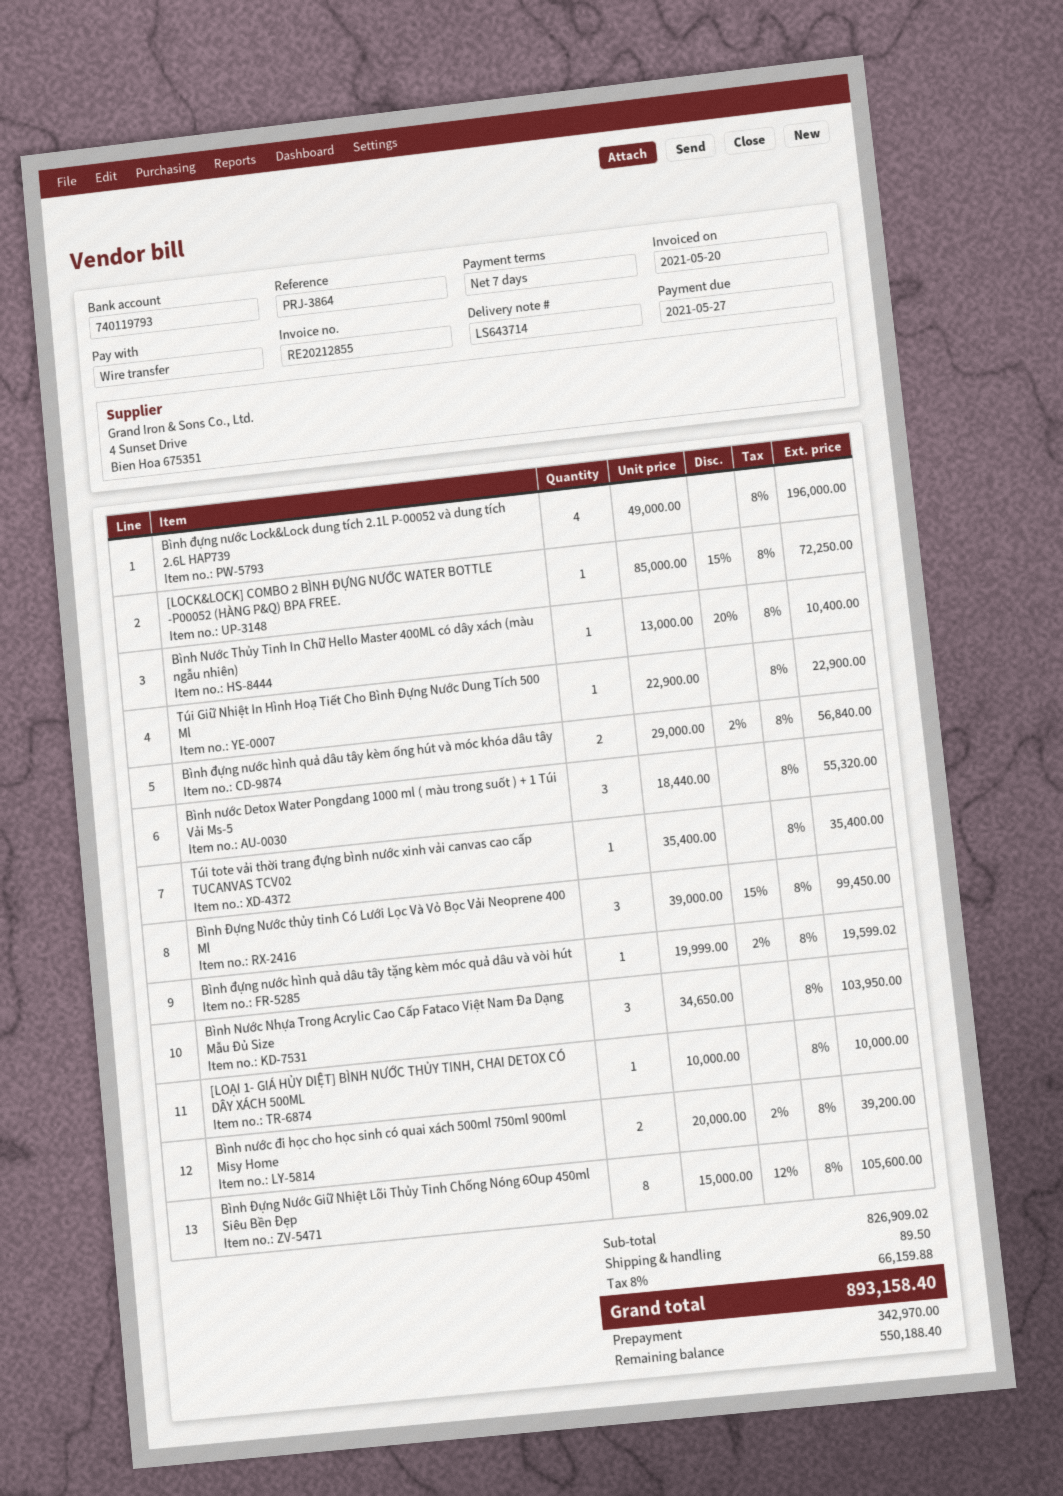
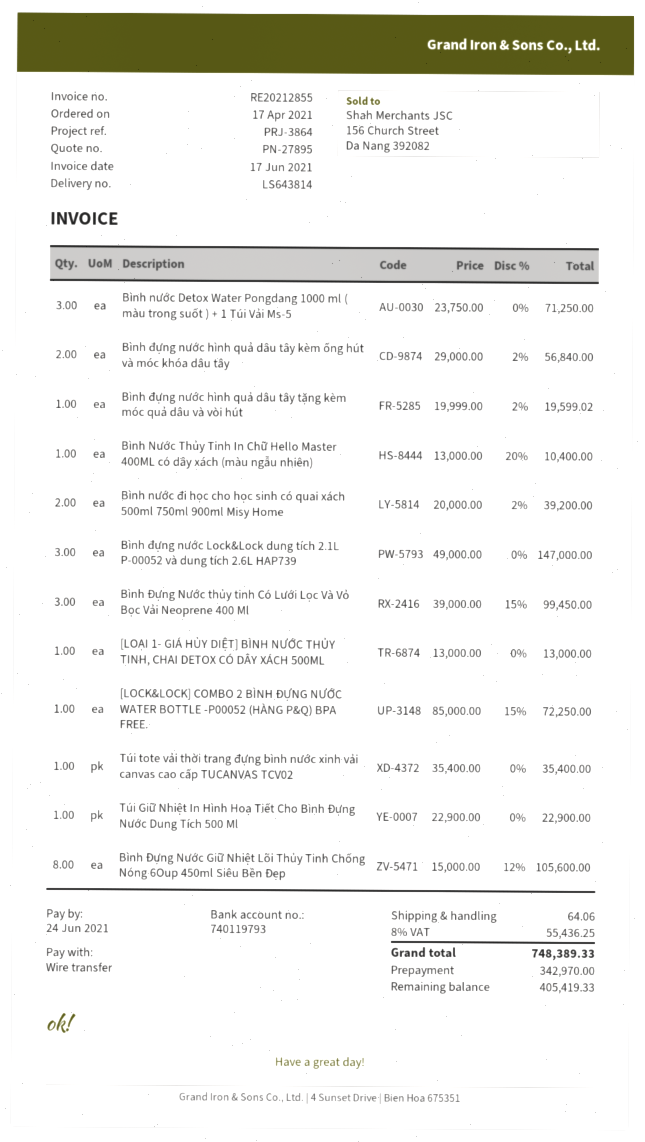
delivery note number: LS643714 -> LS643814
invoice date: 2021-05-20 -> 2021-06-17
due date: 2021-05-27 -> 2021-06-24
Bình đựng nước Lock&Lock dung tích 2.1L P-00052 và dung tích 2.6L HAP739: 4 x 49000.00 = 196000.00 -> 3 x 49000.00 = 147000.00
Bình nước Detox Water Pongdang 1000 ml ( màu trong suốt ) + 1 Túi Vải Ms-5: 3 x 18440.00 = 55320.00 -> 3 x 23750.00 = 71250.00
Bình Nước Nhựa Trong Acrylic Cao Cấp Fataco Việt Nam Đa Dạng Mẫu Đủ Size: 3 x 34650.00 = 103950.00 -> none
[LOẠI 1- GIÁ HỦY DIỆT] BÌNH NƯỚC THỦY TINH, CHAI DETOX CÓ DÂY XÁCH 500ML: 1 x 10000.00 = 10000.00 -> 1 x 13000.00 = 13000.00
shipping: 89.50 -> 64.06
tax: 8% = 66159.88 -> 8% = 55436.25
total: 893158.40 -> 748389.33
balance: 550188.40 -> 405419.33

